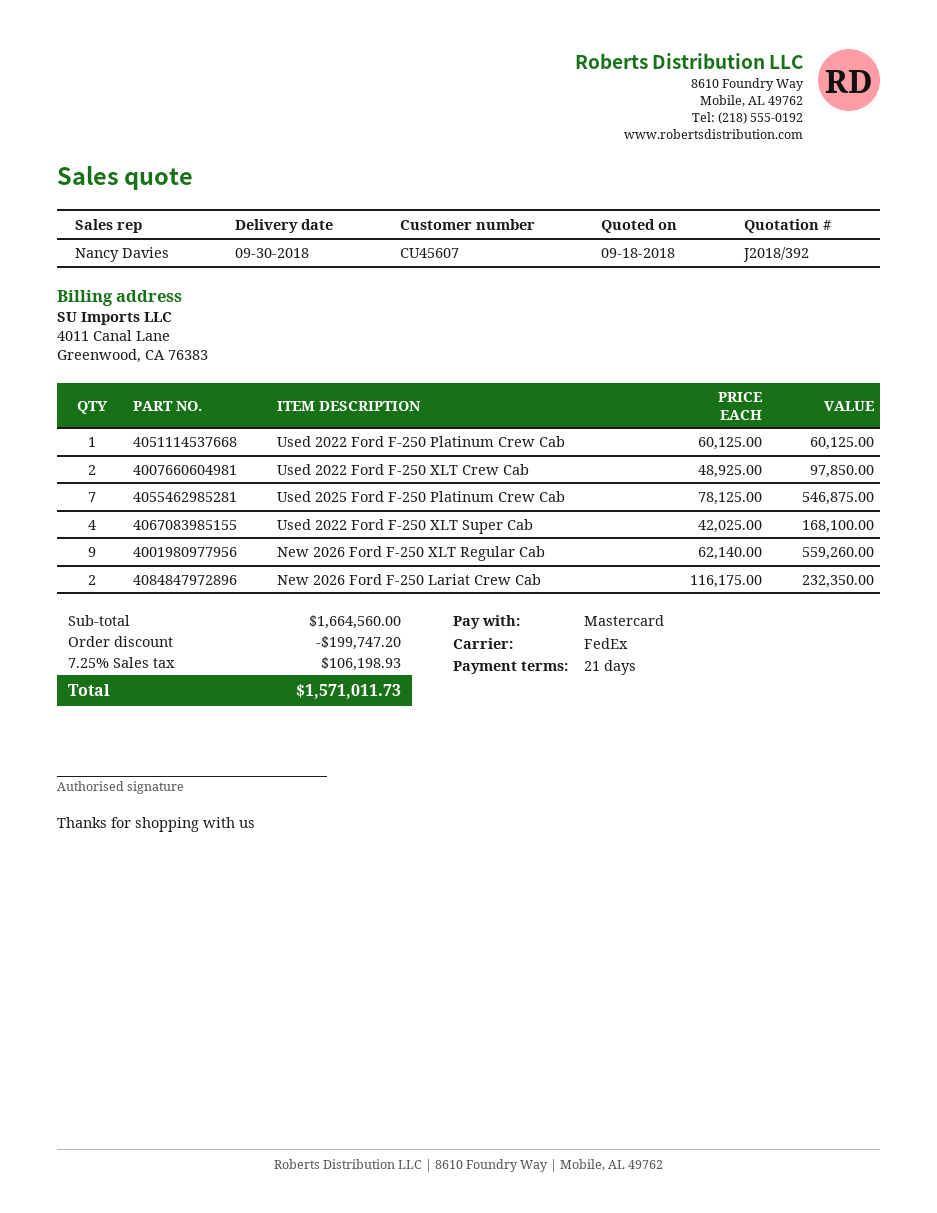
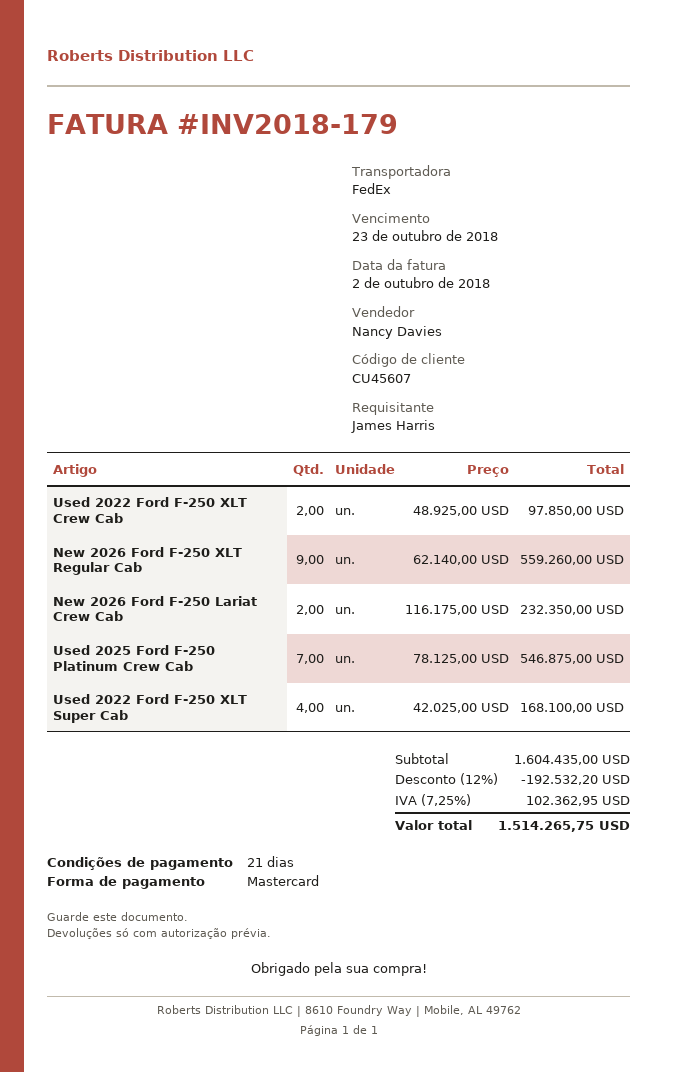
Used 2022 Ford F-250 Platinum Crew Cab: 1 x 60125.00 = 60125.00 -> none
subtotal: 1664560.00 -> 1604435.00
discount: 199747.20 -> 192532.20
tax: 7.25% = 106198.93 -> 7.25% = 102362.95
total: 1571011.73 -> 1514265.75

